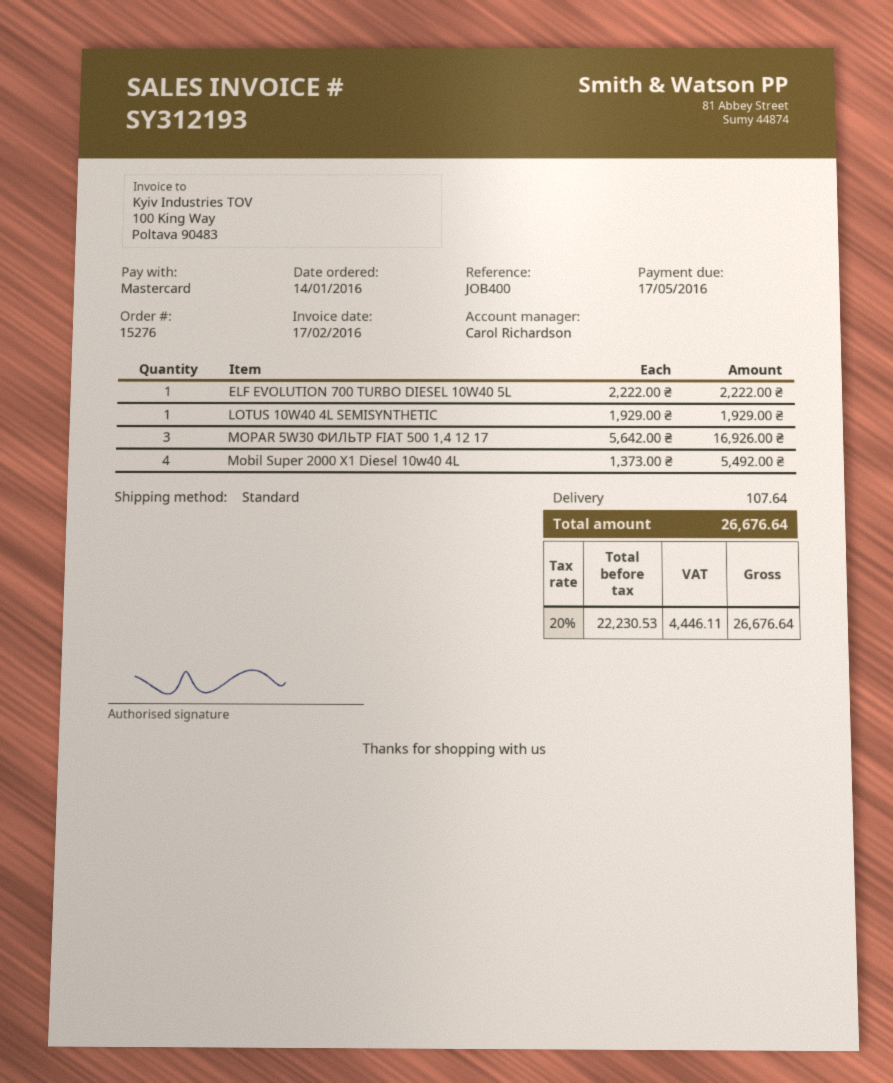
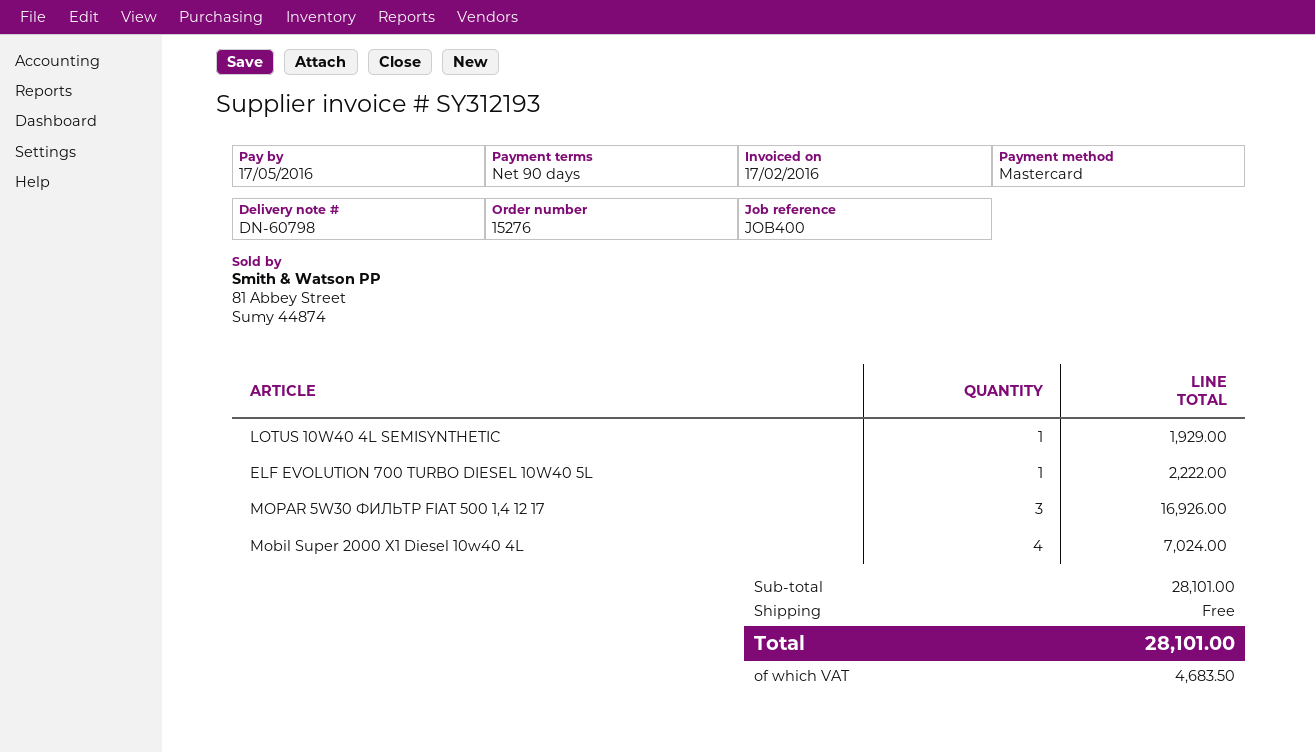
Mobil Super 2000 X1 Diesel 10w40 4L: 4 for 5492.00 -> 4 for 7024.00
shipping: 107.64 -> 0.00
tax: 4446.11 -> 4683.50
total: 26676.64 -> 28101.00

